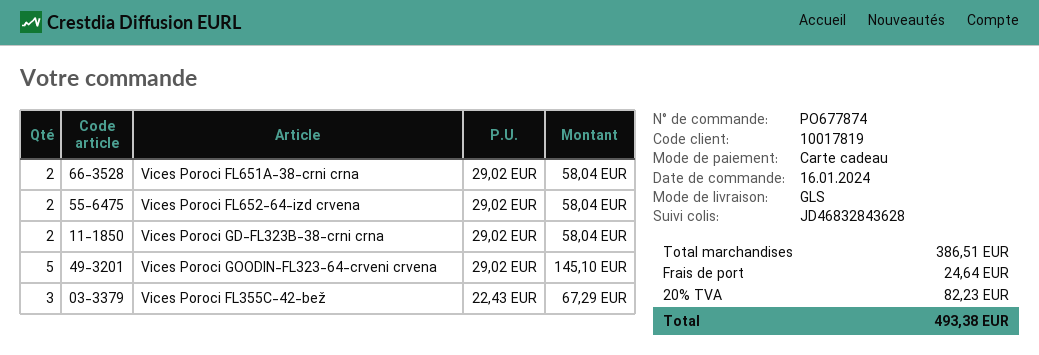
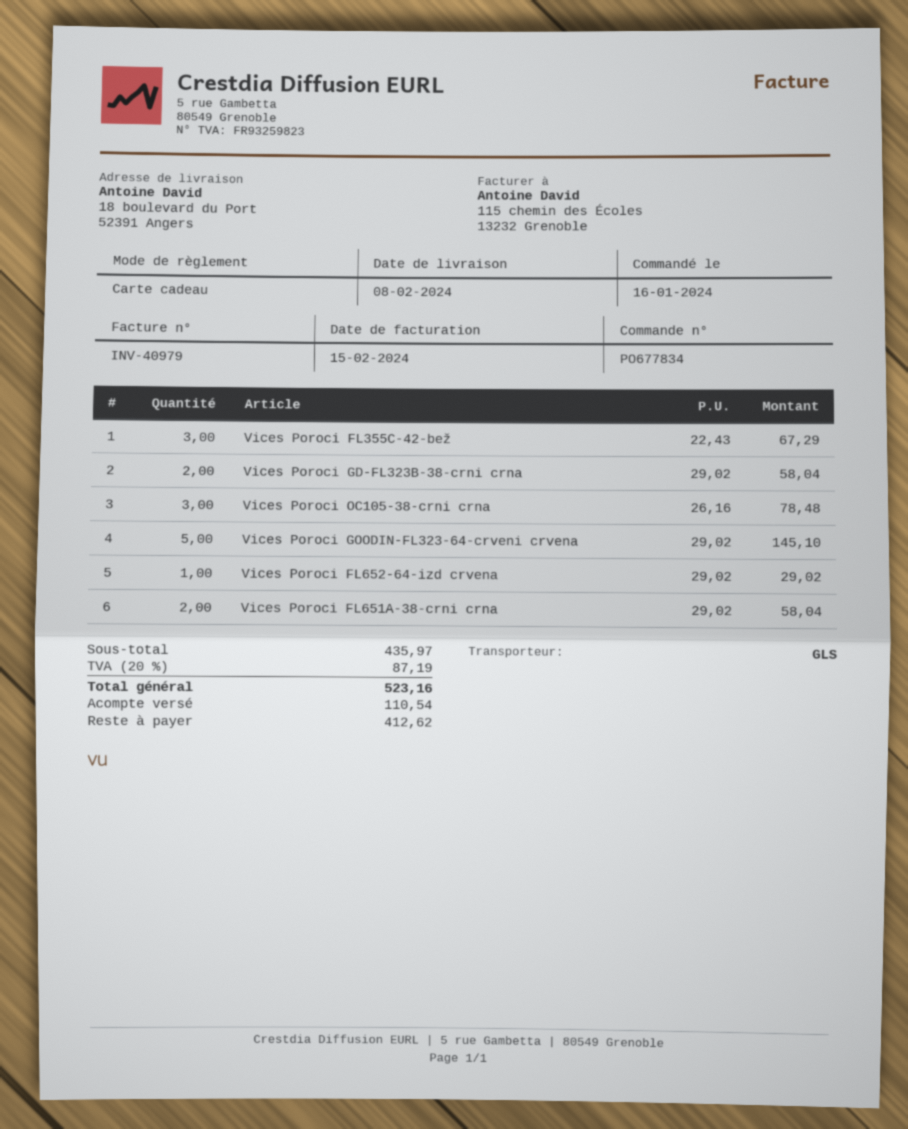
order number: PO677874 -> PO677834
Vices Poroci FL652-64-izd crvena: 2 x 29.02 = 58.04 -> 1 x 29.02 = 29.02
Vices Poroci OC105-38-crni crna: none -> 3 x 26.16 = 78.48
subtotal: 386.51 -> 435.97
shipping: 24.64 -> none
tax: 20% = 82.23 -> 20% = 87.19
total: 493.38 -> 523.16

